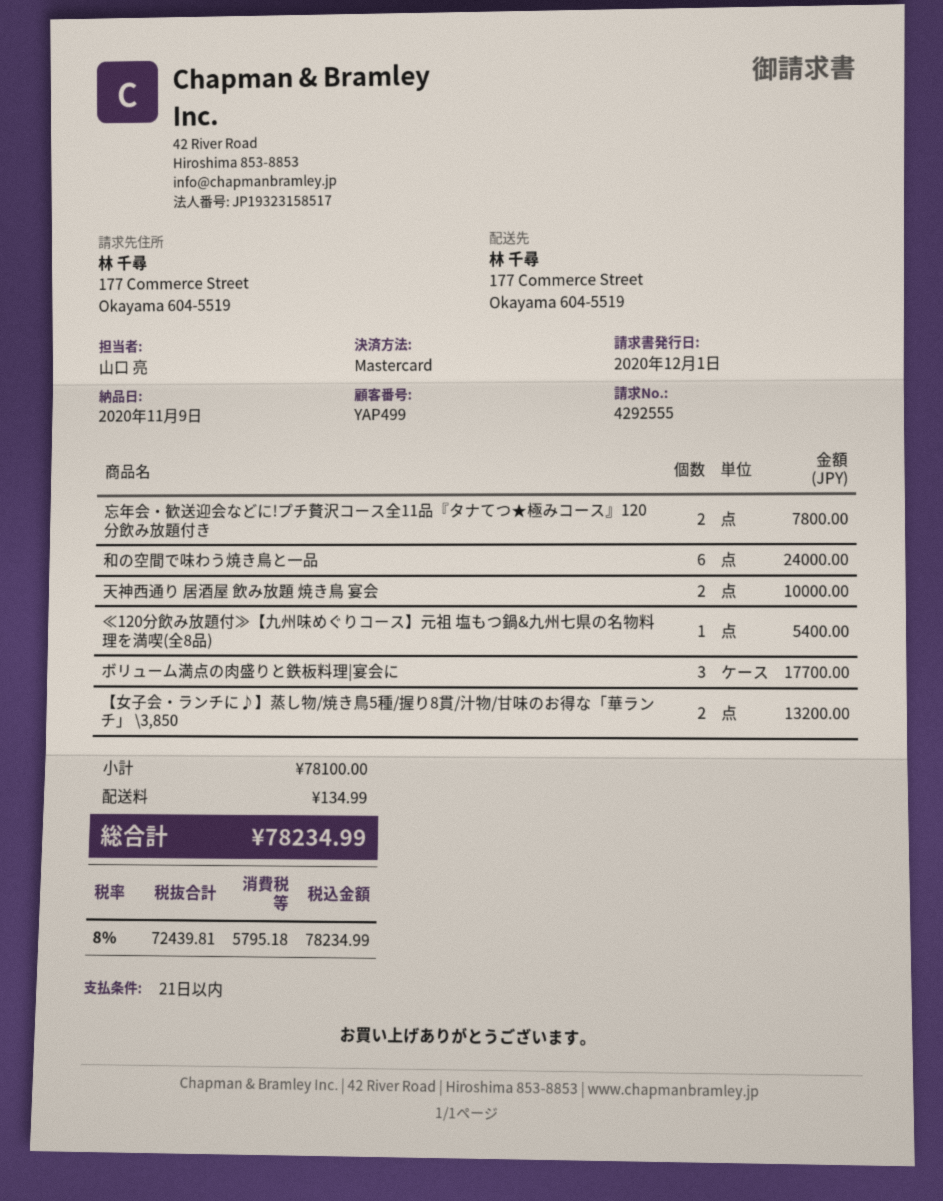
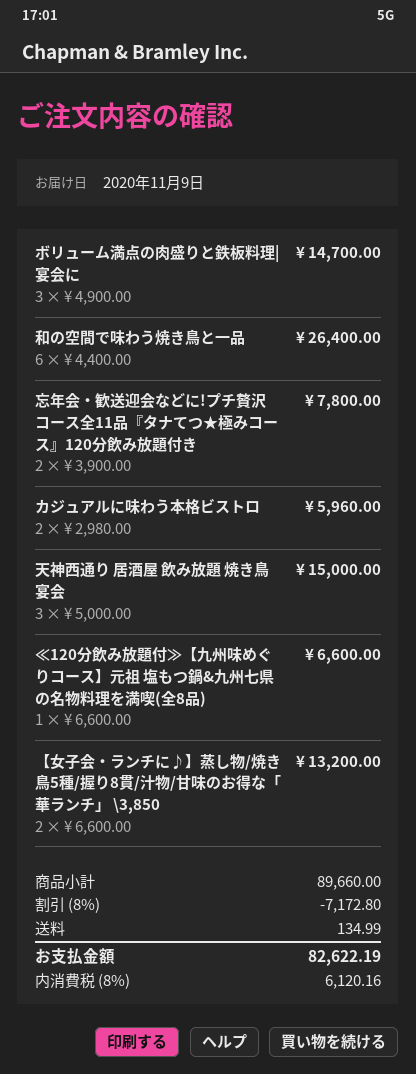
和の空間で味わう焼き鳥と一品: 6 for 24000.00 -> 6 for 26400.00
天神西通り 居酒屋 飲み放題 焼き鳥 宴会: 2 for 10000.00 -> 3 for 15000.00
≪120分飲み放題付≫【九州味めぐりコース】元祖 塩もつ鍋&九州七県の名物料理を満喫(全8品): 1 for 5400.00 -> 1 for 6600.00
ボリューム満点の肉盛りと鉄板料理|宴会に: 3 for 17700.00 -> 3 for 14700.00
カジュアルに味わう本格ビストロ: none -> 2 for 5960.00
subtotal: 78100.00 -> 89660.00
discount: none -> 8% = 7172.80
tax: 8% = 5795.18 -> 8% = 6120.16
total: 78234.99 -> 82622.19

